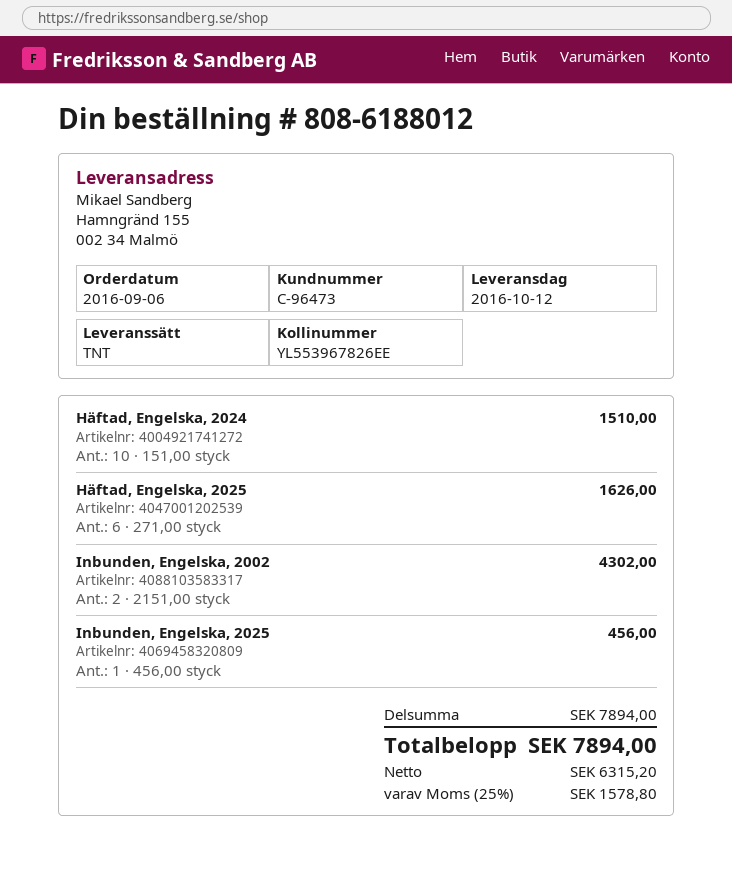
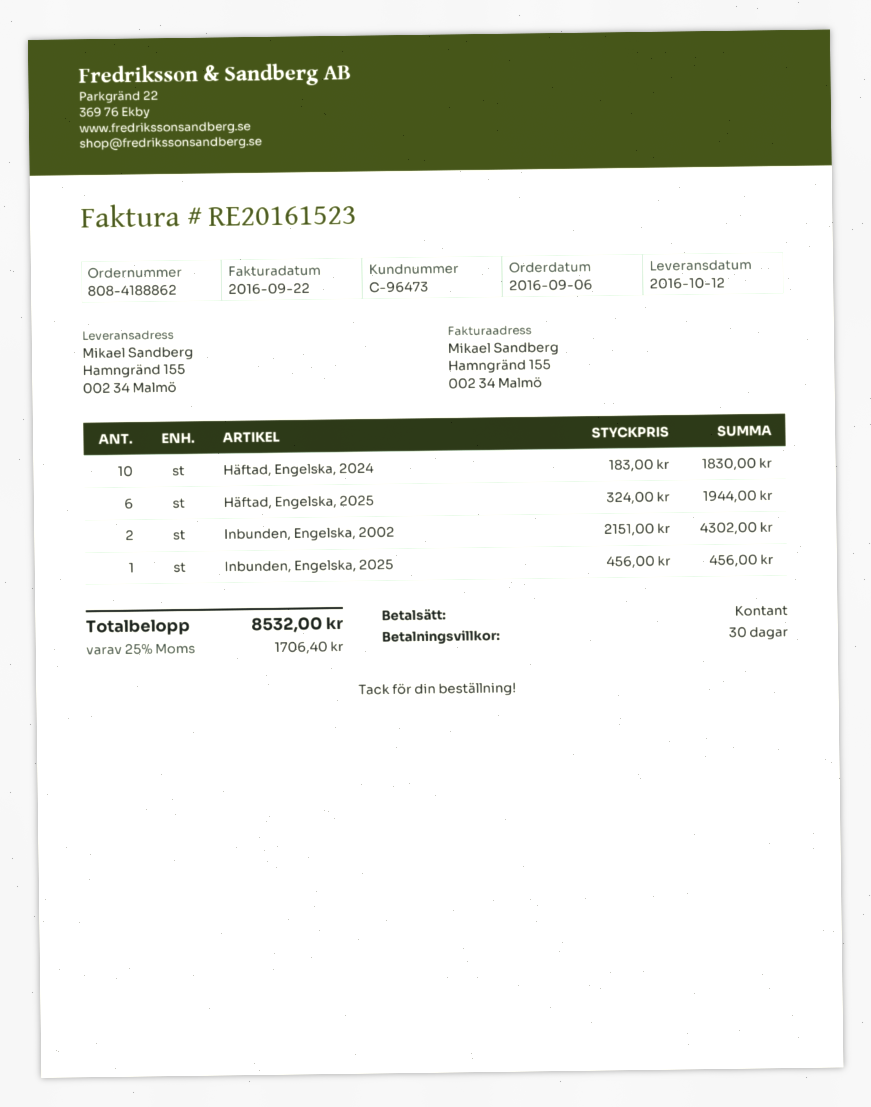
order number: 808-6188012 -> 808-4188862
Häftad, Engelska, 2024: 10 x 151.00 = 1510.00 -> 10 x 183.00 = 1830.00
Häftad, Engelska, 2025: 6 x 271.00 = 1626.00 -> 6 x 324.00 = 1944.00
tax: 25% = 1578.80 -> 25% = 1706.40
total: 7894.00 -> 8532.00

